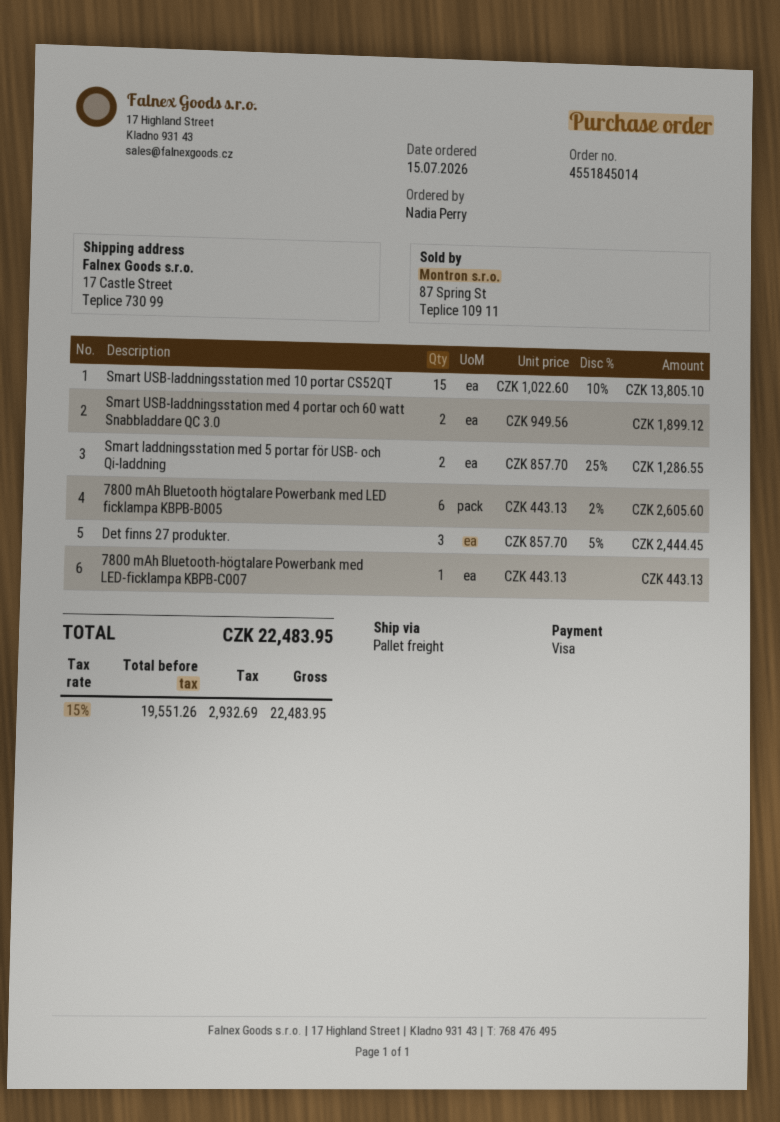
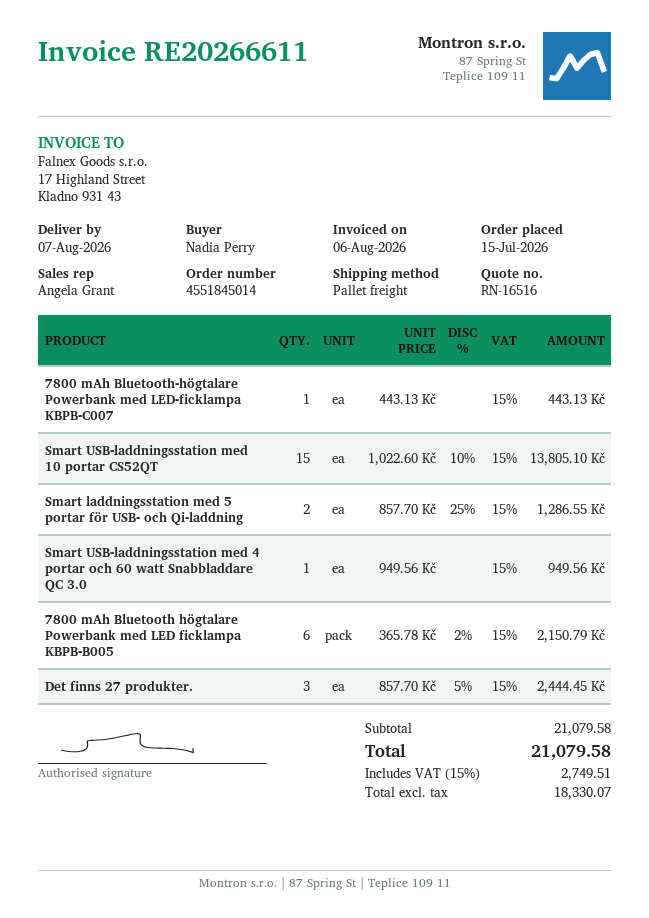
Smart USB-laddningsstation med 4 portar och 60 watt Snabbladdare QC 3.0: 2 x 949.56 = 1899.12 -> 1 x 949.56 = 949.56
7800 mAh Bluetooth högtalare Powerbank med LED ficklampa KBPB-B005: 6 x 443.13 - 2% = 2605.60 -> 6 x 365.78 - 2% = 2150.79
net: 19551.26 -> 18330.07
tax: 15% = 2932.69 -> 15% = 2749.51
total: 22483.95 -> 21079.58

